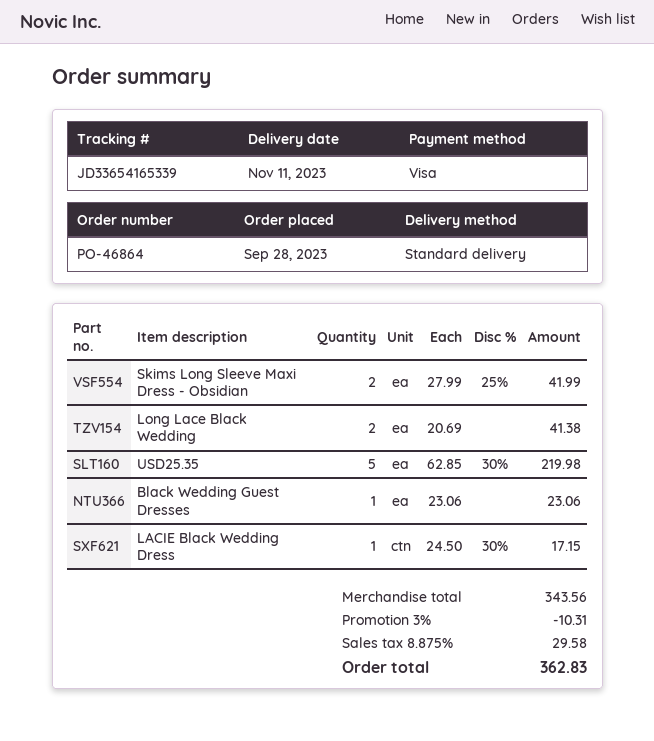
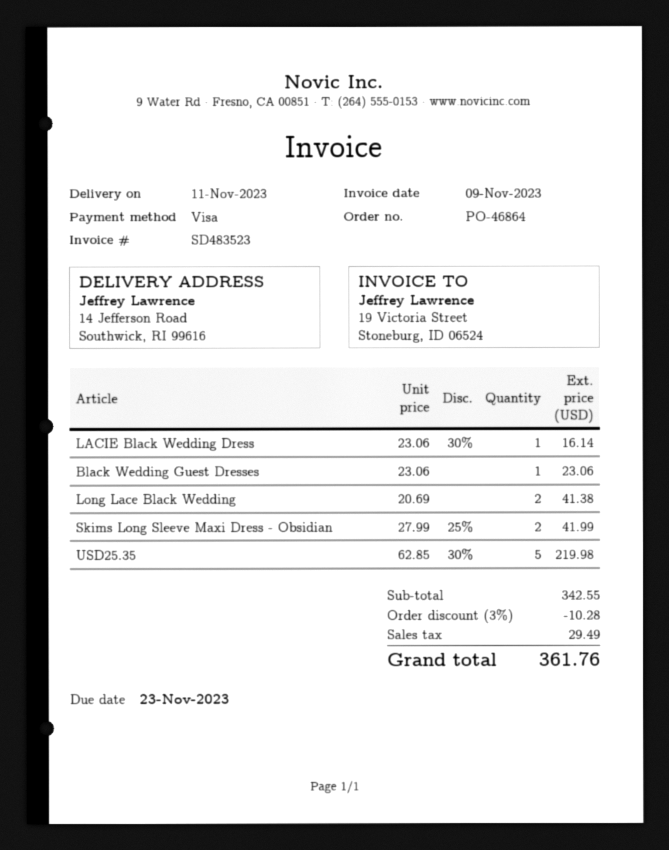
LACIE Black Wedding Dress: 1 x 24.50 - 30% = 17.15 -> 1 x 23.06 - 30% = 16.14
subtotal: 343.56 -> 342.55
discount: 3% = 10.31 -> 3% = 10.28
tax: 29.58 -> 29.49
total: 362.83 -> 361.76

